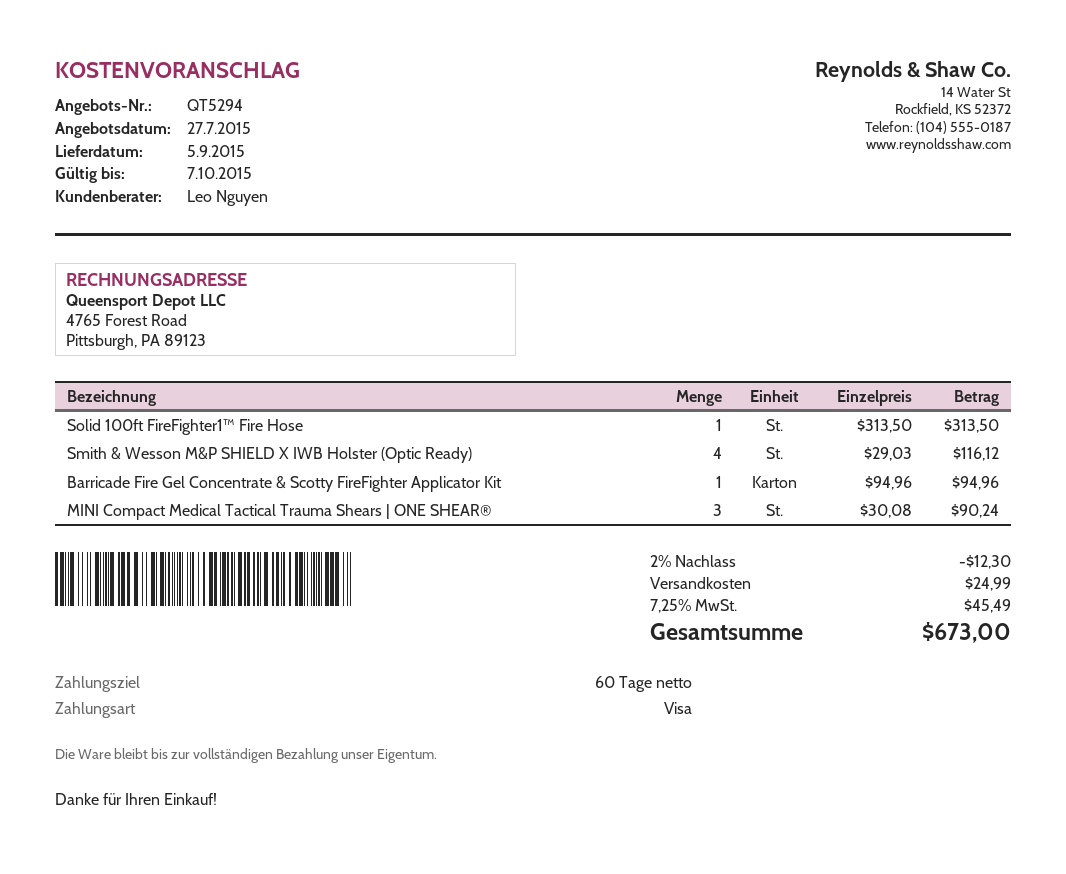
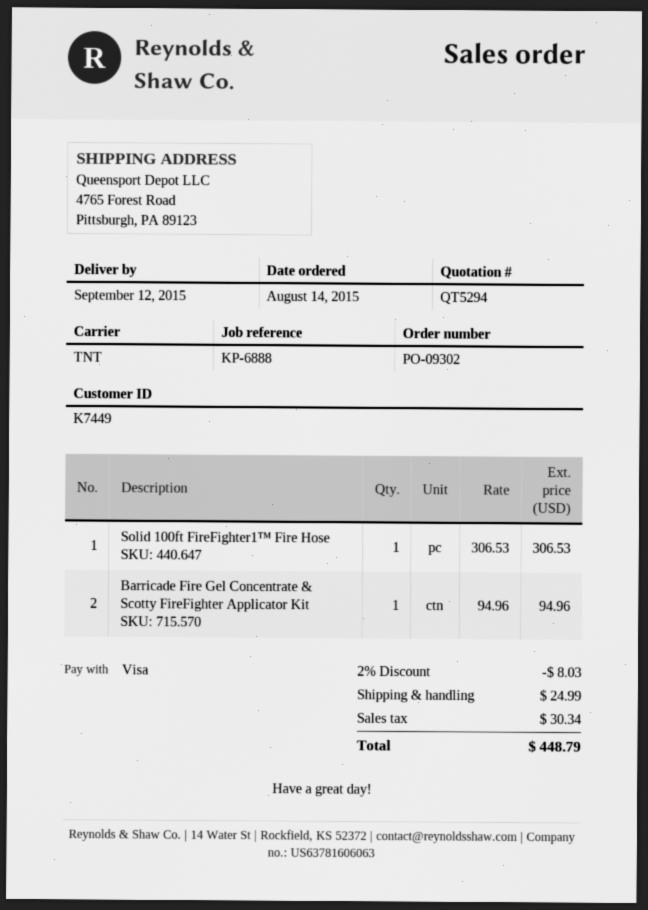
delivery date: 2015-09-05 -> 2015-09-12
Solid 100ft FireFighter1™ Fire Hose: 1 x 313.50 = 313.50 -> 1 x 306.53 = 306.53
Smith & Wesson M&P SHIELD X IWB Holster (Optic Ready): 4 x 29.03 = 116.12 -> none
MINI Compact Medical Tactical Trauma Shears | ONE SHEAR®: 3 x 30.08 = 90.24 -> none
discount: 2% = 12.30 -> 2% = 8.03
tax: 45.49 -> 30.34
total: 673.00 -> 448.79

